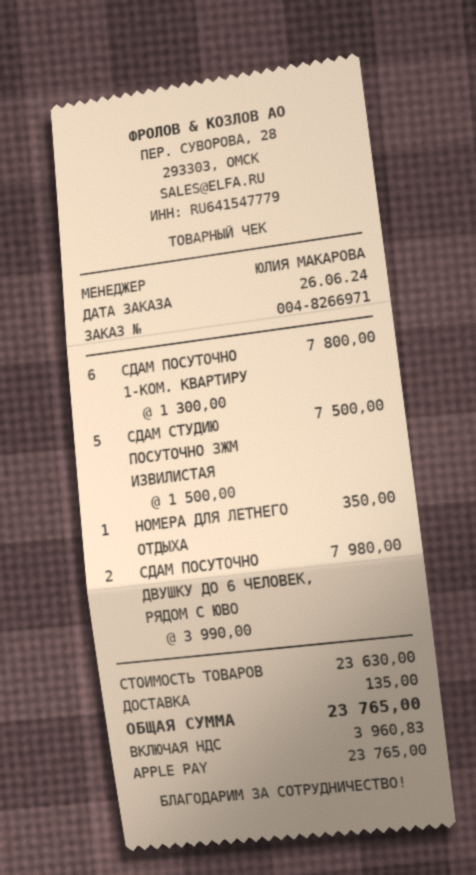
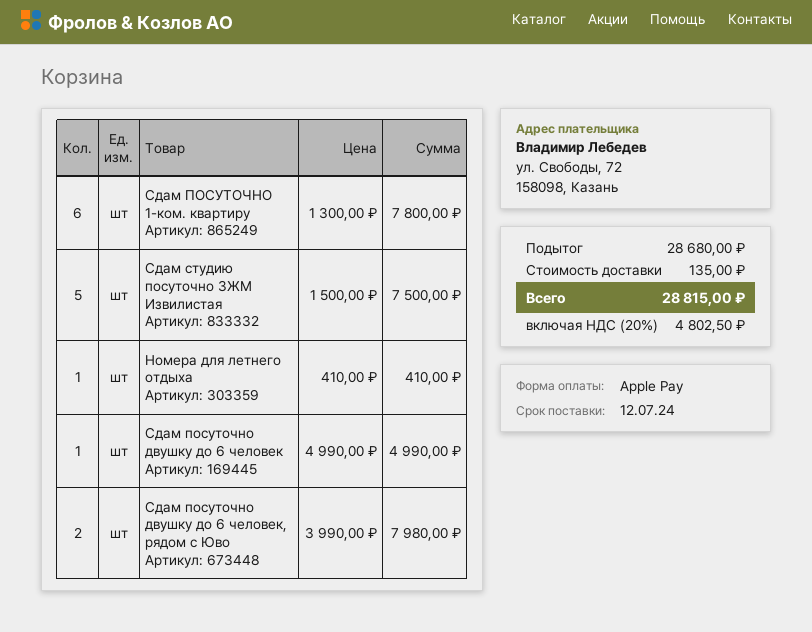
НОМЕРА ДЛЯ ЛЕТНЕГО ОТДЫХА: 1 x 350.00 = 350.00 -> 1 x 410.00 = 410.00
Сдам посуточно двушку до 6 человек: none -> 1 x 4990.00 = 4990.00
subtotal: 23630.00 -> 28680.00
tax: 3960.83 -> 4802.50
total: 23765.00 -> 28815.00

